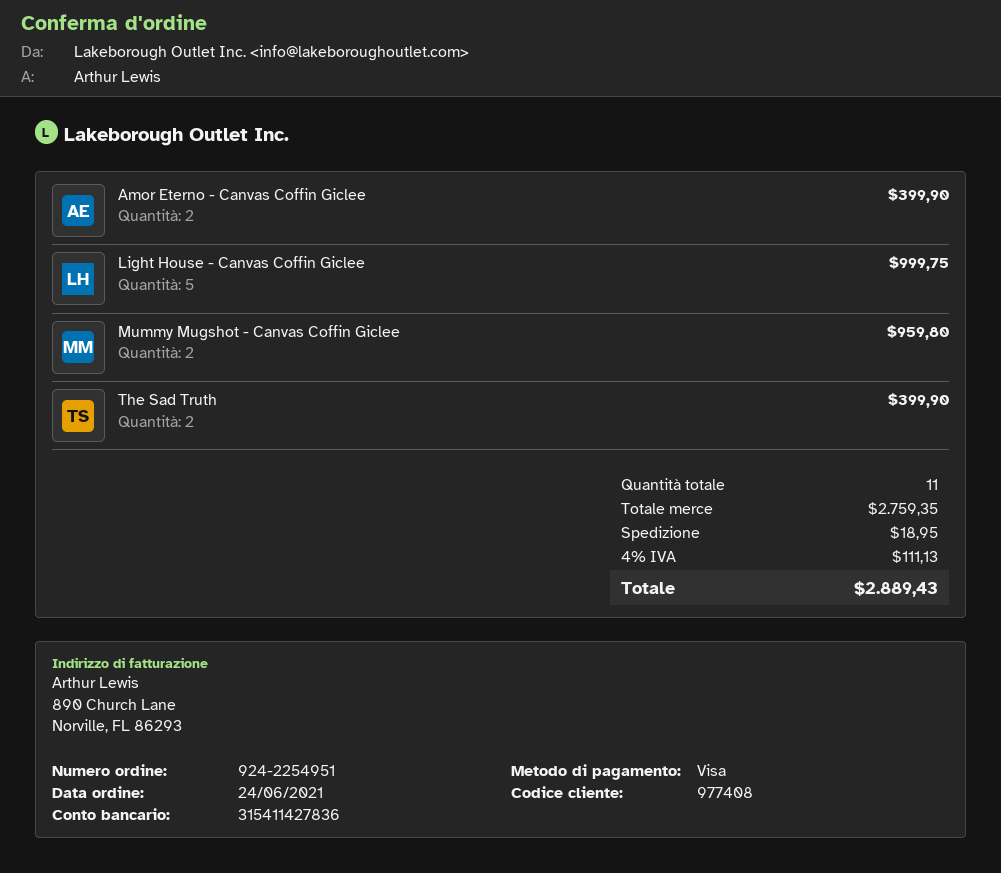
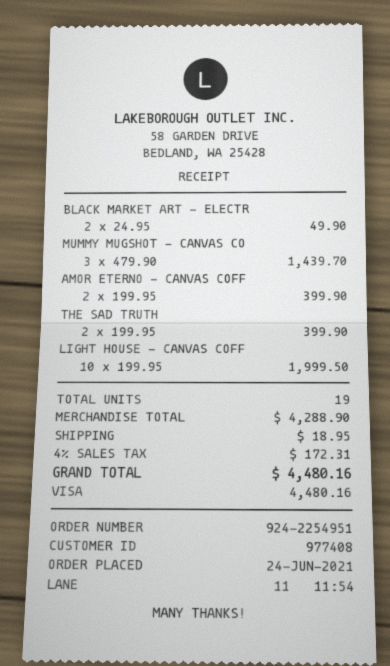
Light House - Canvas Coffin Giclee: 5 for 999.75 -> 10 for 1999.50
Mummy Mugshot - Canvas Coffin Giclee: 2 for 959.80 -> 3 for 1439.70
BLACK MARKET ART - ELECTR: none -> 2 for 49.90
total quantity: 11 -> 19
subtotal: 2759.35 -> 4288.90
tax: 4% = 111.13 -> 4% = 172.31
total: 2889.43 -> 4480.16

